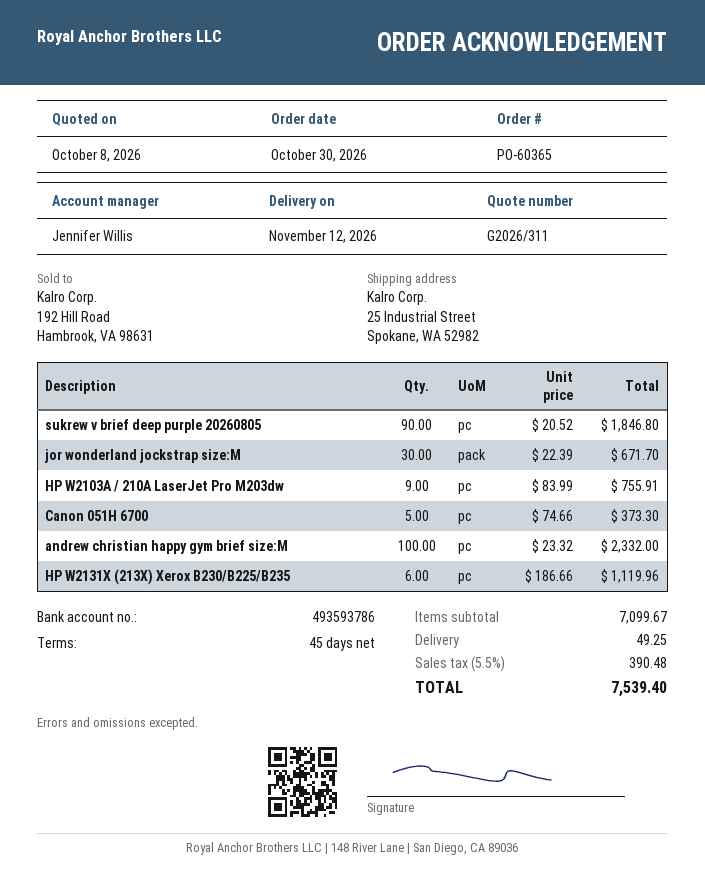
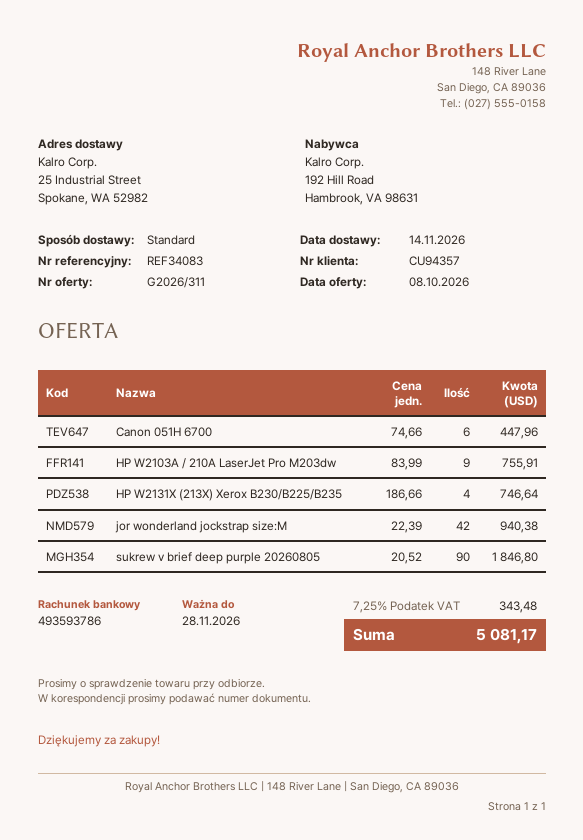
delivery date: 2026-11-12 -> 2026-11-14
jor wonderland jockstrap size:M: 30 x 22.39 = 671.70 -> 42 x 22.39 = 940.38
Canon 051H 6700: 5 x 74.66 = 373.30 -> 6 x 74.66 = 447.96
andrew christian happy gym brief size:M: 100 x 23.32 = 2332.00 -> none
HP W2131X (213X) Xerox B230/B225/B235: 6 x 186.66 = 1119.96 -> 4 x 186.66 = 746.64
shipping: 49.25 -> none
tax: 5.5% = 390.48 -> 7.25% = 343.48
total: 7539.40 -> 5081.17

